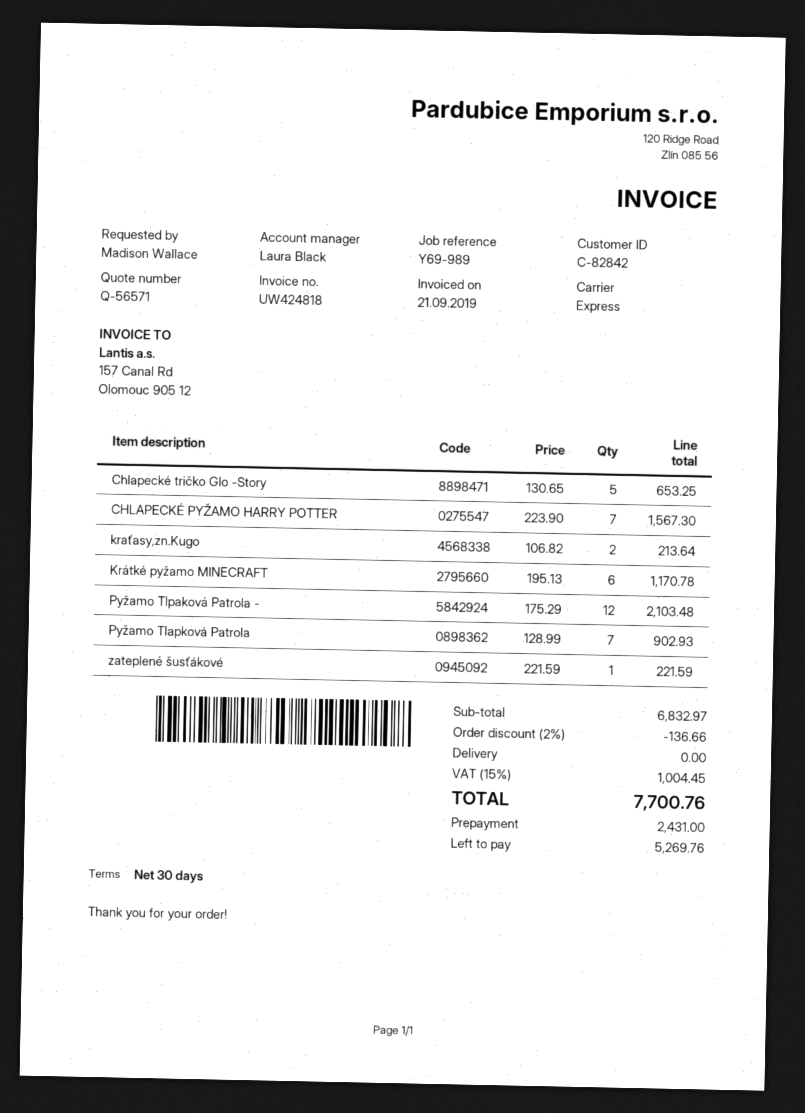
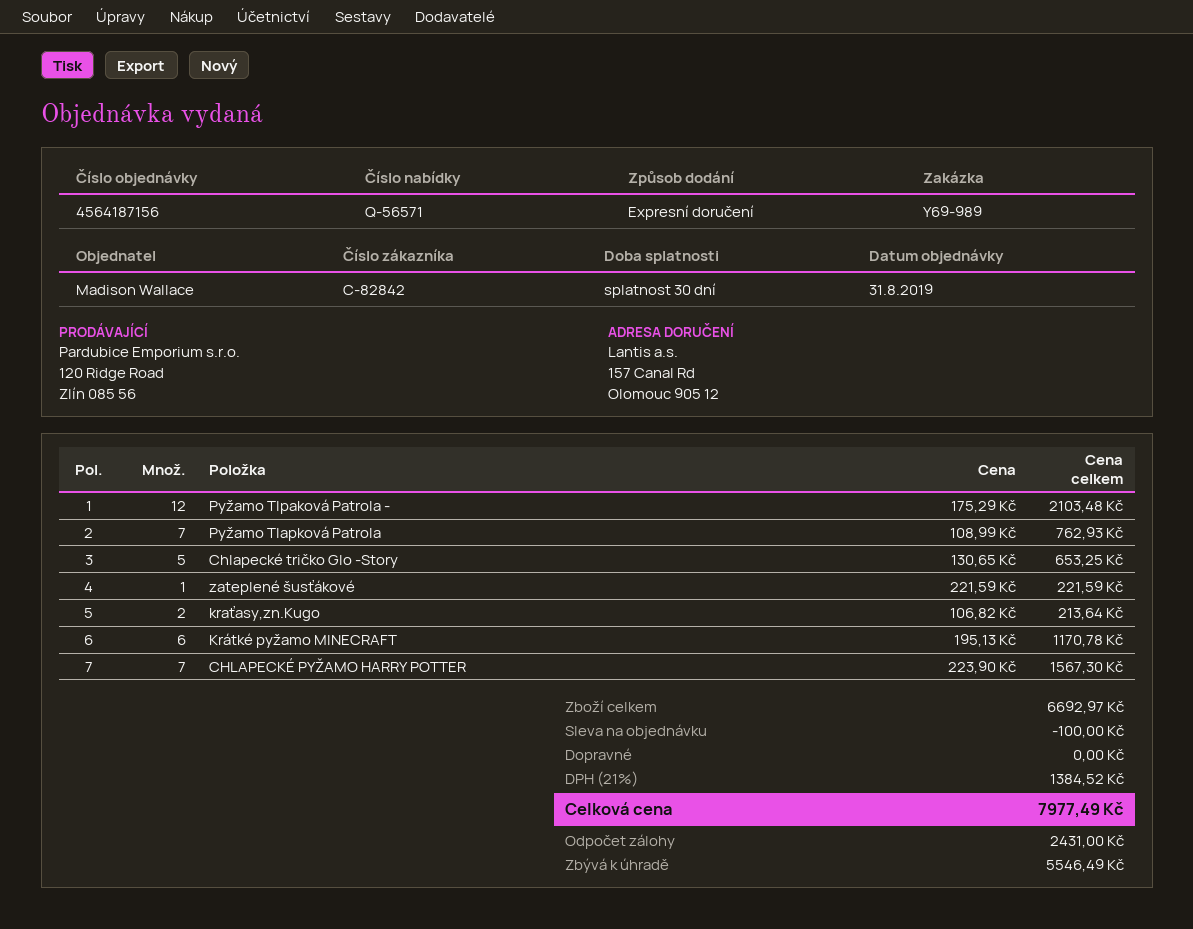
Pyžamo Tlapková Patrola: 7 x 128.99 = 902.93 -> 7 x 108.99 = 762.93
subtotal: 6832.97 -> 6692.97
discount: 136.66 -> 100.00
tax: 15% = 1004.45 -> 21% = 1384.52
total: 7700.76 -> 7977.49
balance: 5269.76 -> 5546.49

